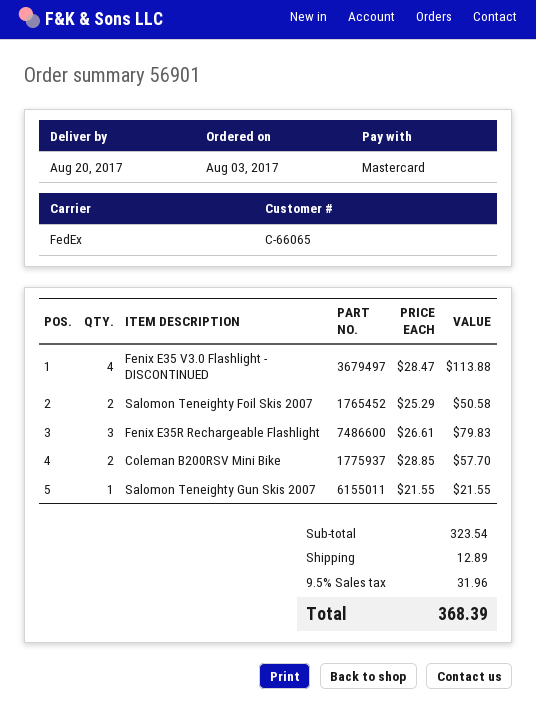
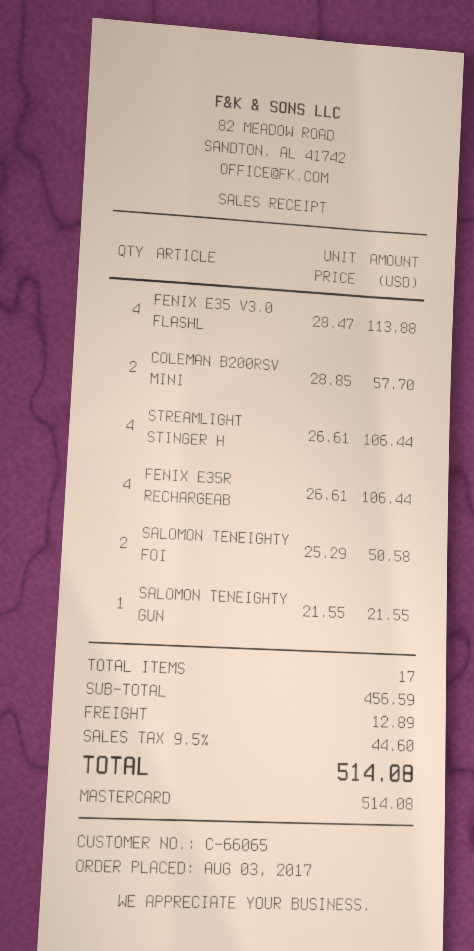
Fenix E35R Rechargeable Flashlight: 3 x 26.61 = 79.83 -> 4 x 26.61 = 106.44
STREAMLIGHT STINGER H: none -> 4 x 26.61 = 106.44
subtotal: 323.54 -> 456.59
tax: 9.5% = 31.96 -> 9.5% = 44.60
total: 368.39 -> 514.08

